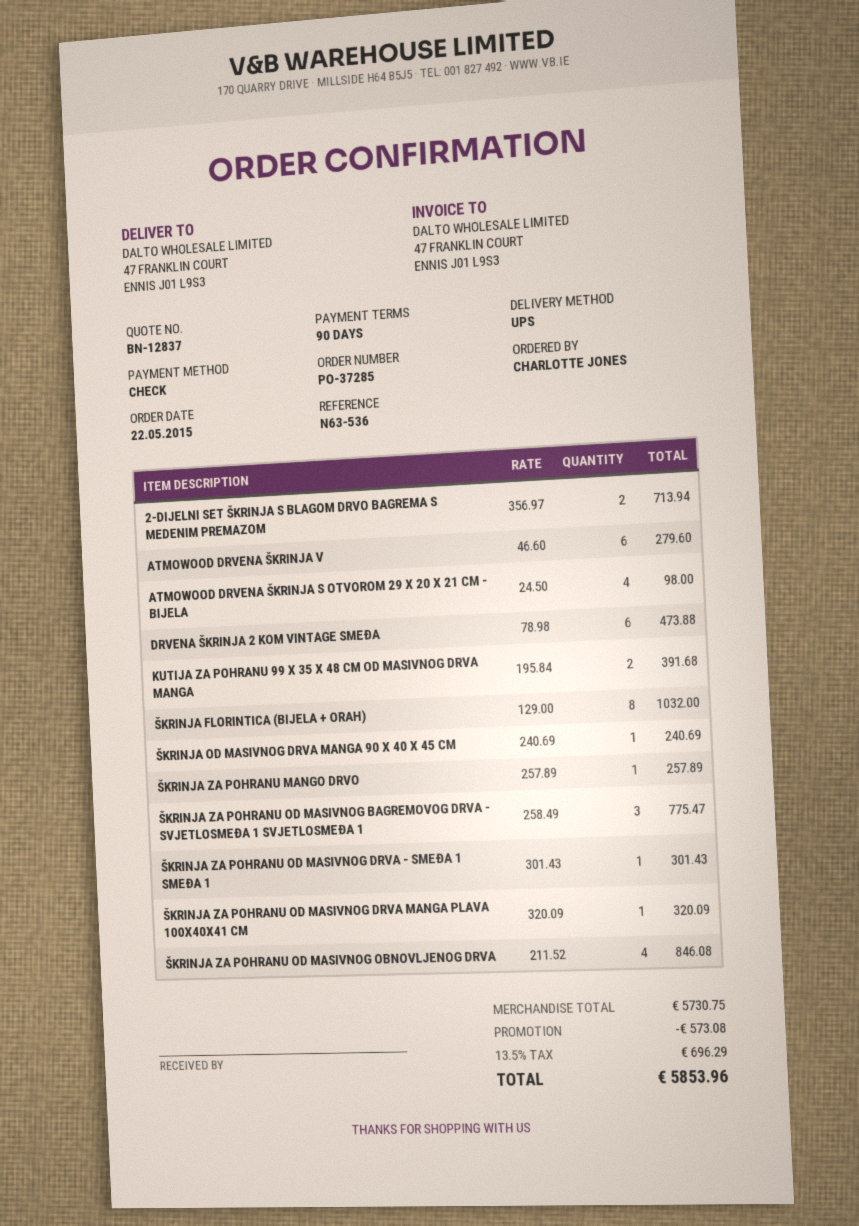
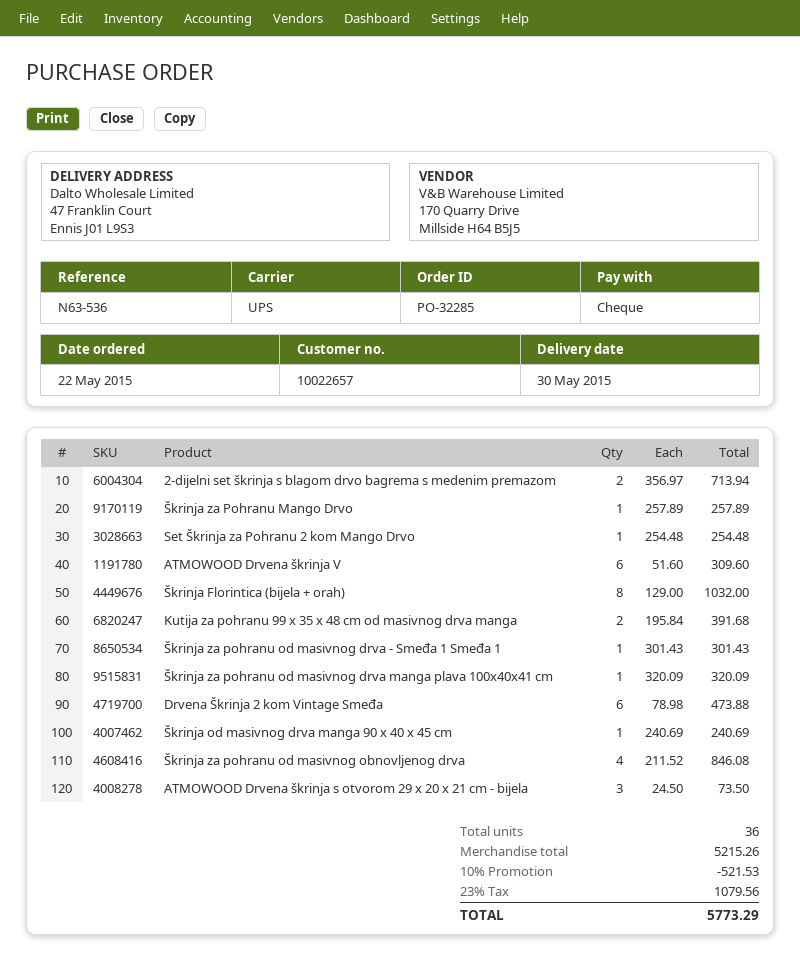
order number: PO-37285 -> PO-32285
ATMOWOOD DRVENA ŠKRINJA V: 6 x 46.60 = 279.60 -> 6 x 51.60 = 309.60
ATMOWOOD DRVENA ŠKRINJA S OTVOROM 29 X 20 X 21 CM - BIJELA: 4 x 24.50 = 98.00 -> 3 x 24.50 = 73.50
ŠKRINJA ZA POHRANU OD MASIVNOG BAGREMOVOG DRVA - SVJETLOSMEĐA 1 SVJETLOSMEĐA 1: 3 x 258.49 = 775.47 -> none
Set Škrinja za Pohranu 2 kom Mango Drvo: none -> 1 x 254.48 = 254.48
subtotal: 5730.75 -> 5215.26
discount: 573.08 -> 521.53
tax: 13.5% = 696.29 -> 23% = 1079.56
total: 5853.96 -> 5773.29

